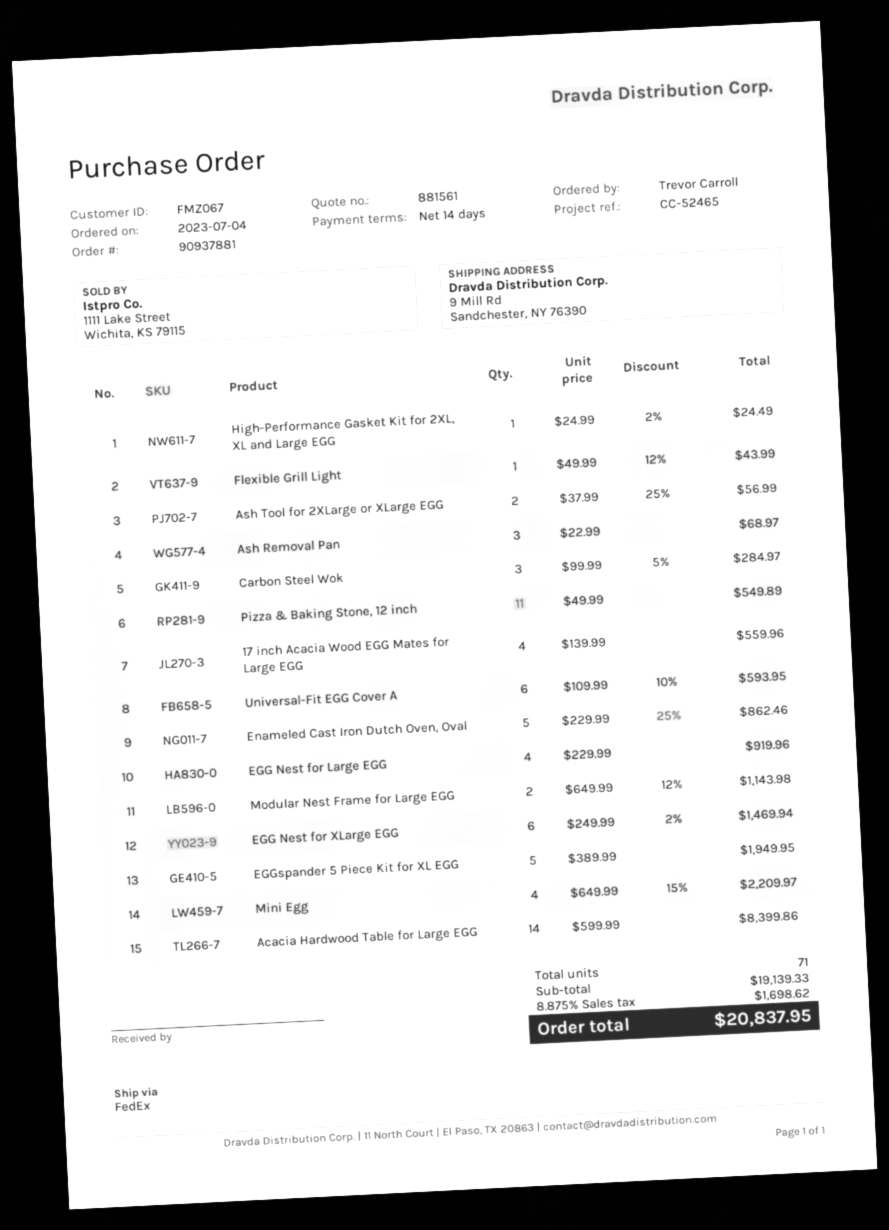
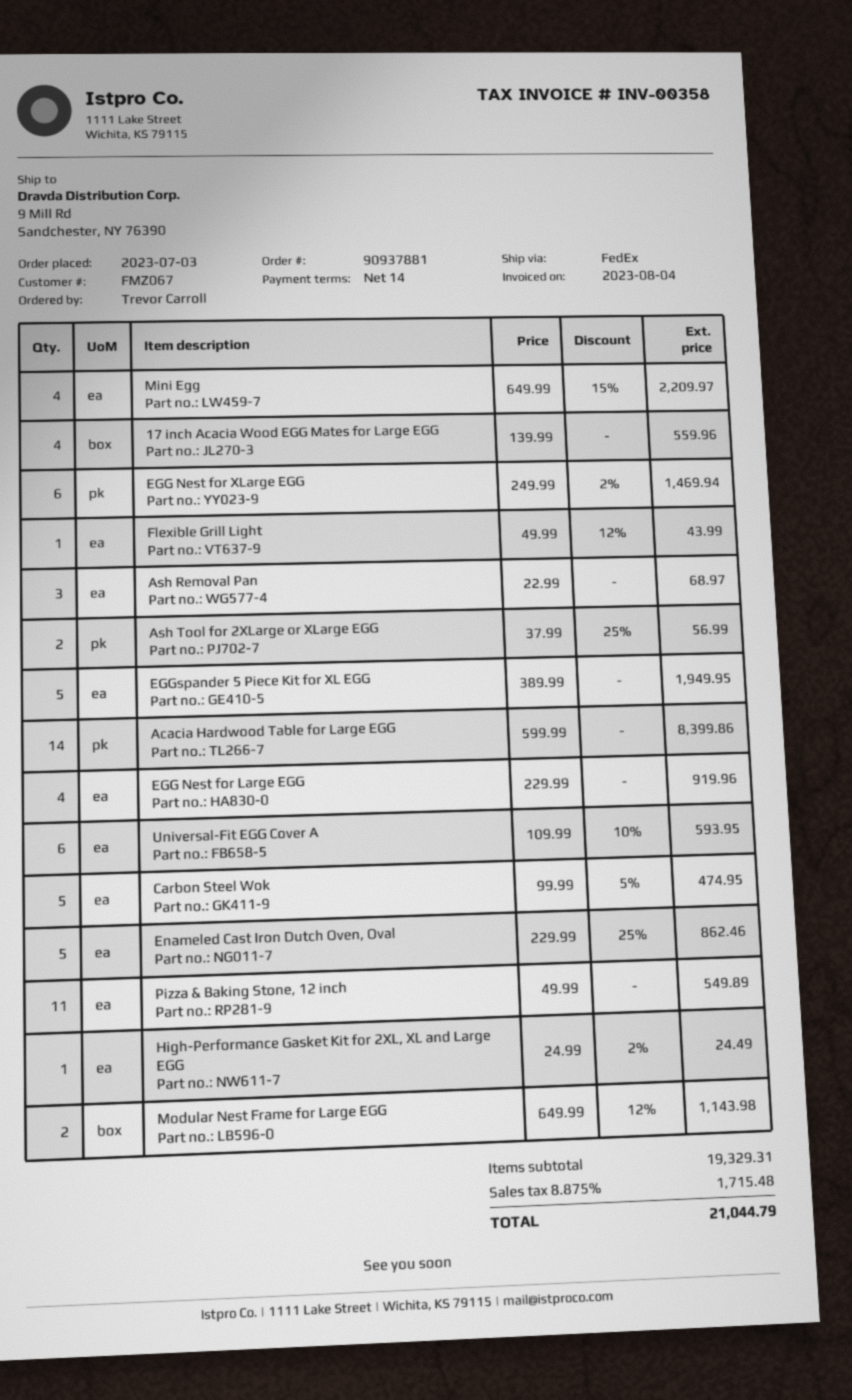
order date: 2023-07-04 -> 2023-07-03
Carbon Steel Wok: 3 x 99.99 - 5% = 284.97 -> 5 x 99.99 - 5% = 474.95
subtotal: 19139.33 -> 19329.31
tax: 8.875% = 1698.62 -> 8.875% = 1715.48
total: 20837.95 -> 21044.79

